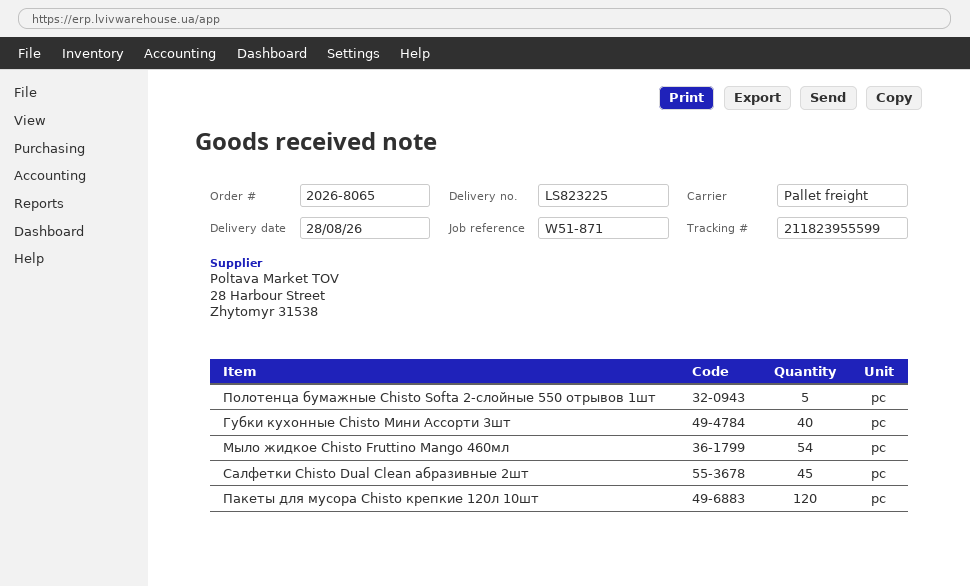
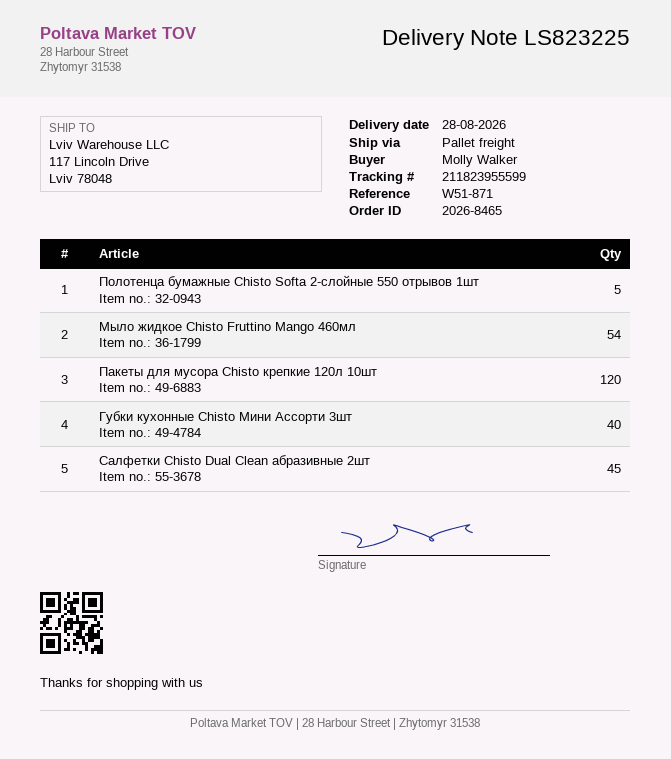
order number: 2026-8065 -> 2026-8465

